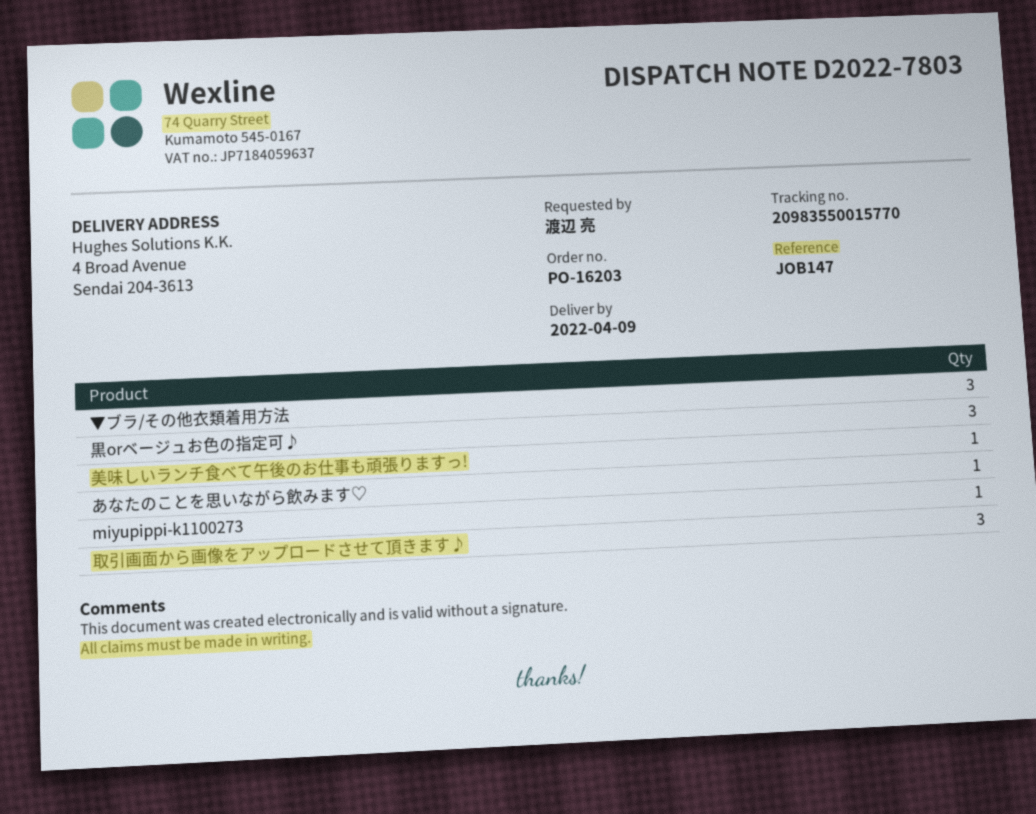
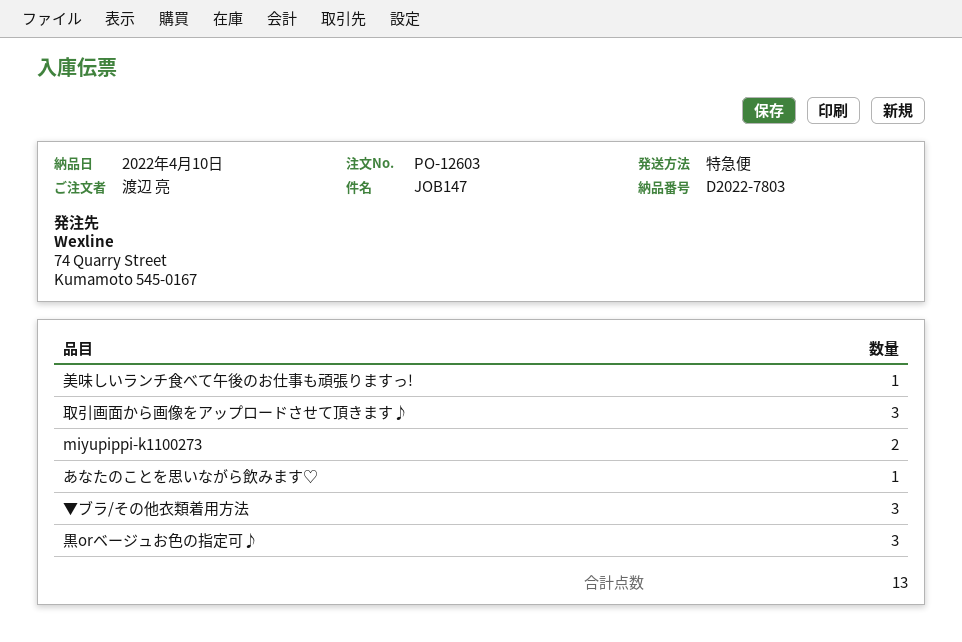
order number: PO-16203 -> PO-12603
delivery date: 2022-04-09 -> 2022-04-10
miyupippi-k1100273: 1 -> 2

